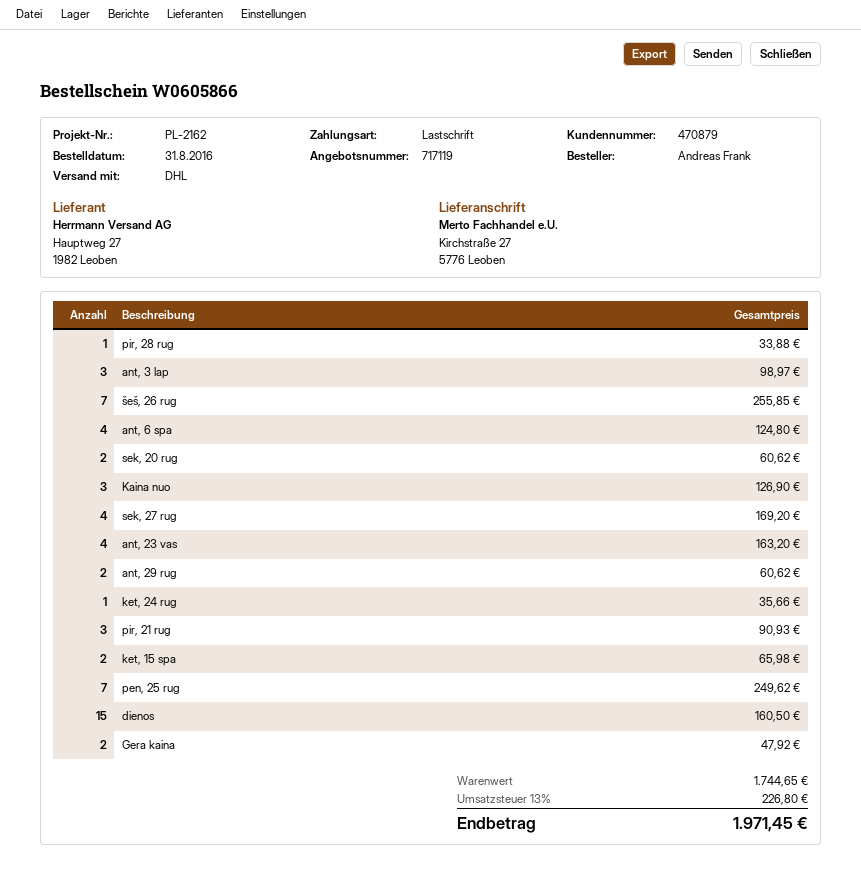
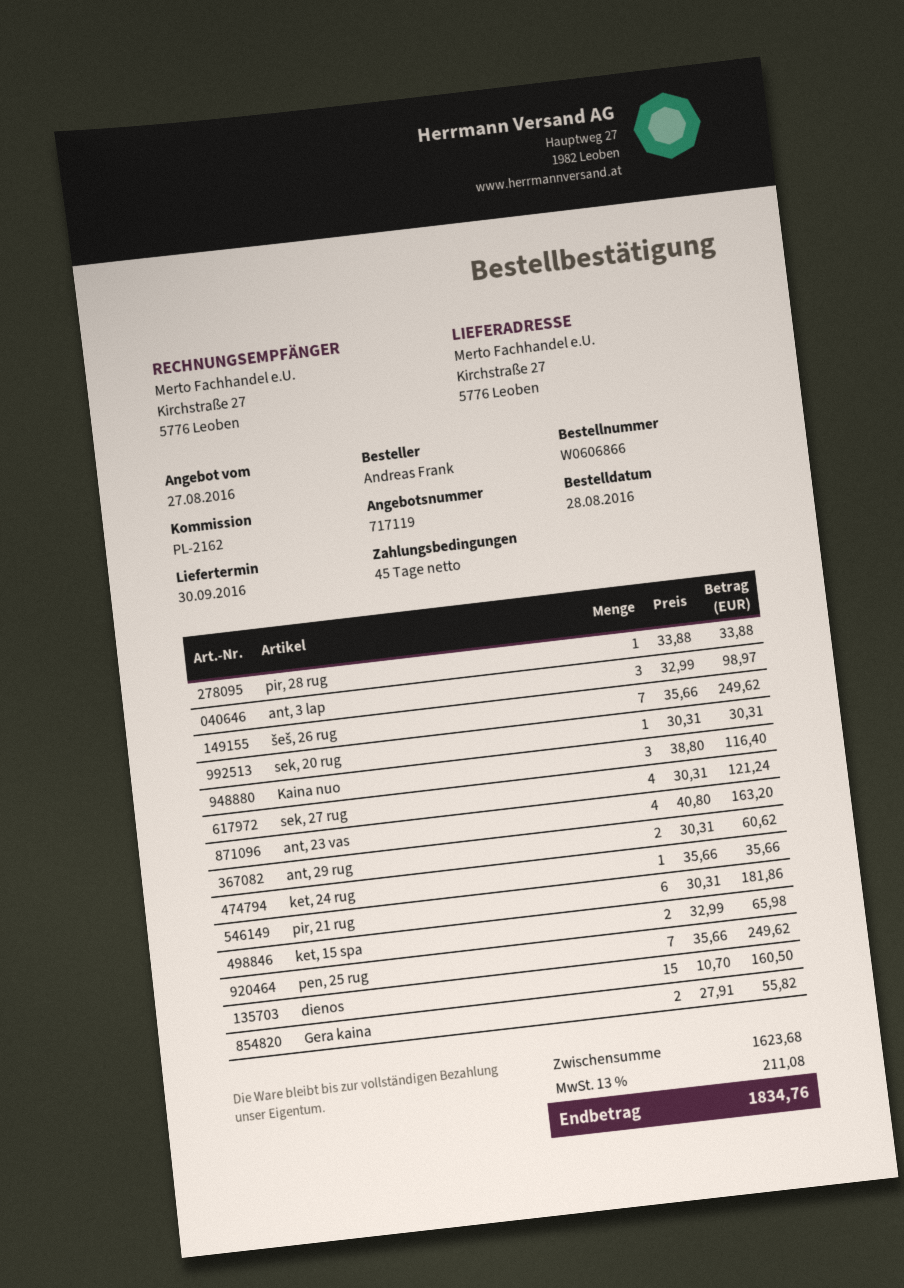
order number: W0605866 -> W0606866
order date: 2016-08-31 -> 2016-08-28
šeš, 26 rug: 7 for 255.85 -> 7 for 249.62
ant, 6 spa: 4 for 124.80 -> none
sek, 20 rug: 2 for 60.62 -> 1 for 30.31
Kaina nuo: 3 for 126.90 -> 3 for 116.40
sek, 27 rug: 4 for 169.20 -> 4 for 121.24
pir, 21 rug: 3 for 90.93 -> 6 for 181.86
Gera kaina: 2 for 47.92 -> 2 for 55.82
subtotal: 1744.65 -> 1623.68
tax: 13% = 226.80 -> 13% = 211.08
total: 1971.45 -> 1834.76

